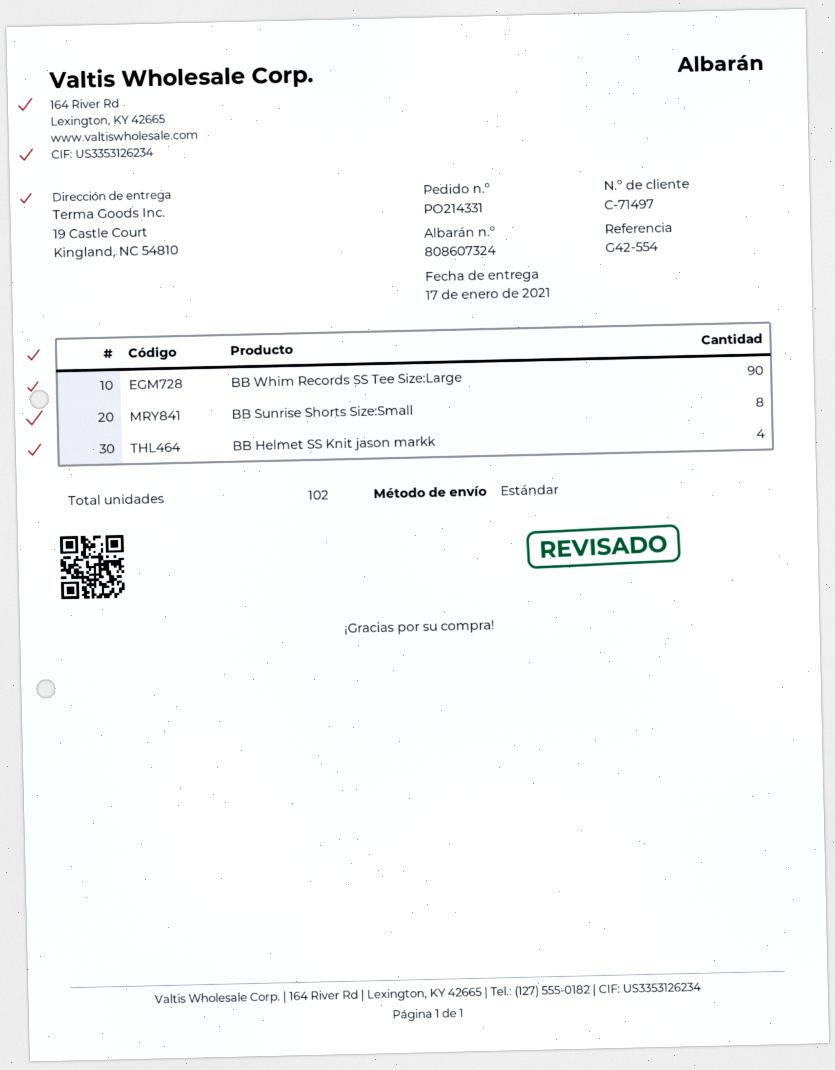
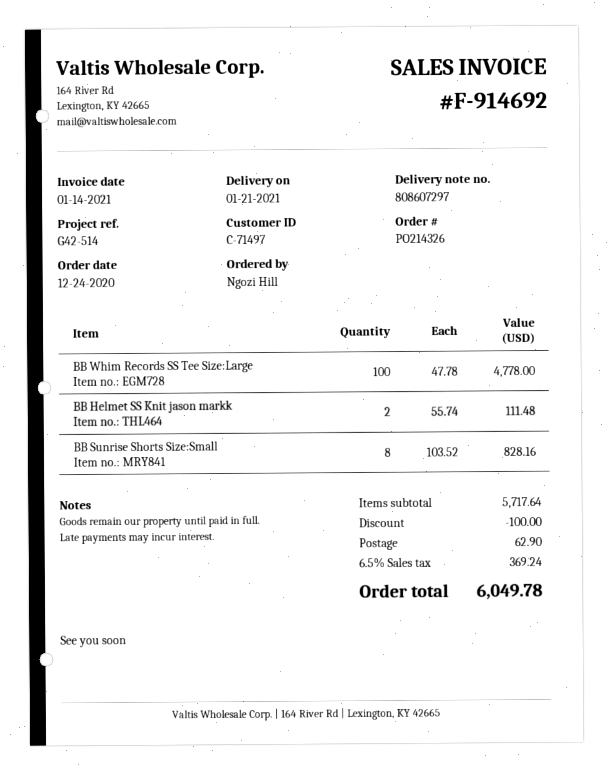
order number: PO214331 -> PO214326
delivery note number: 808607324 -> 808607297
delivery date: 2021-01-17 -> 2021-01-21
reference: G42-554 -> G42-514
BB Whim Records SS Tee Size:Large: 90 -> 100
BB Helmet SS Knit jason markk: 4 -> 2

